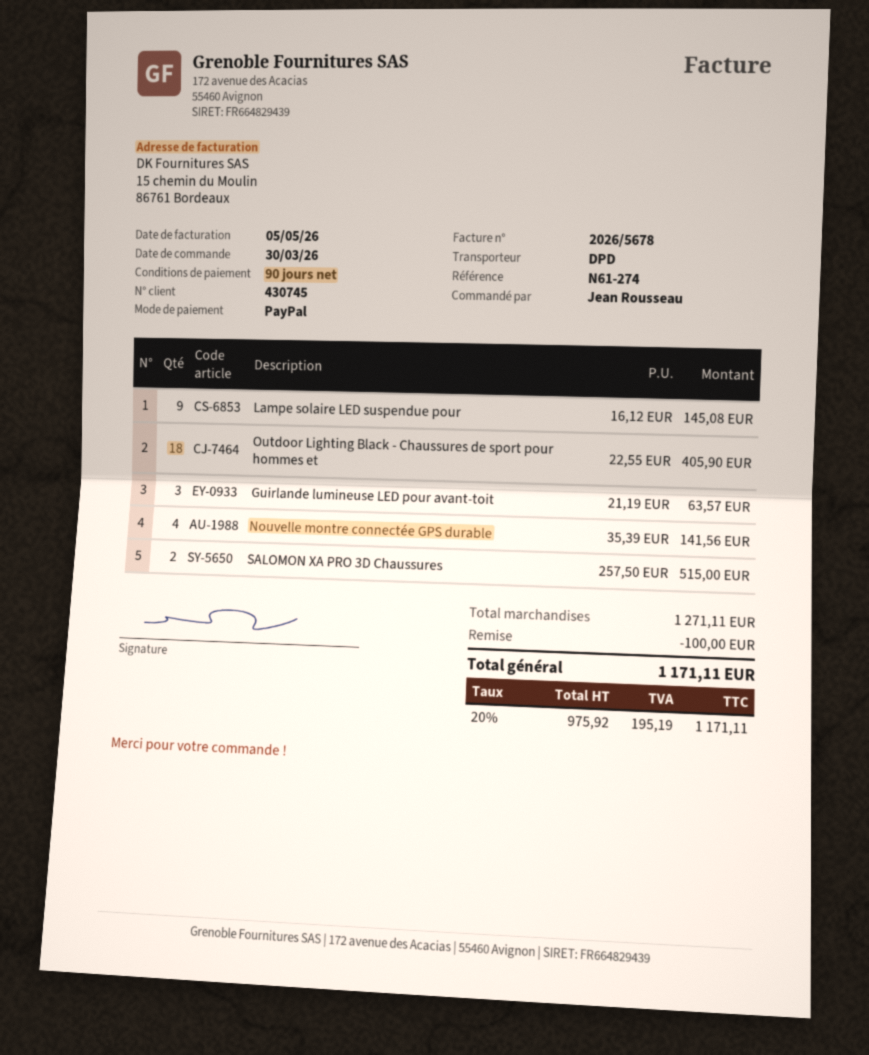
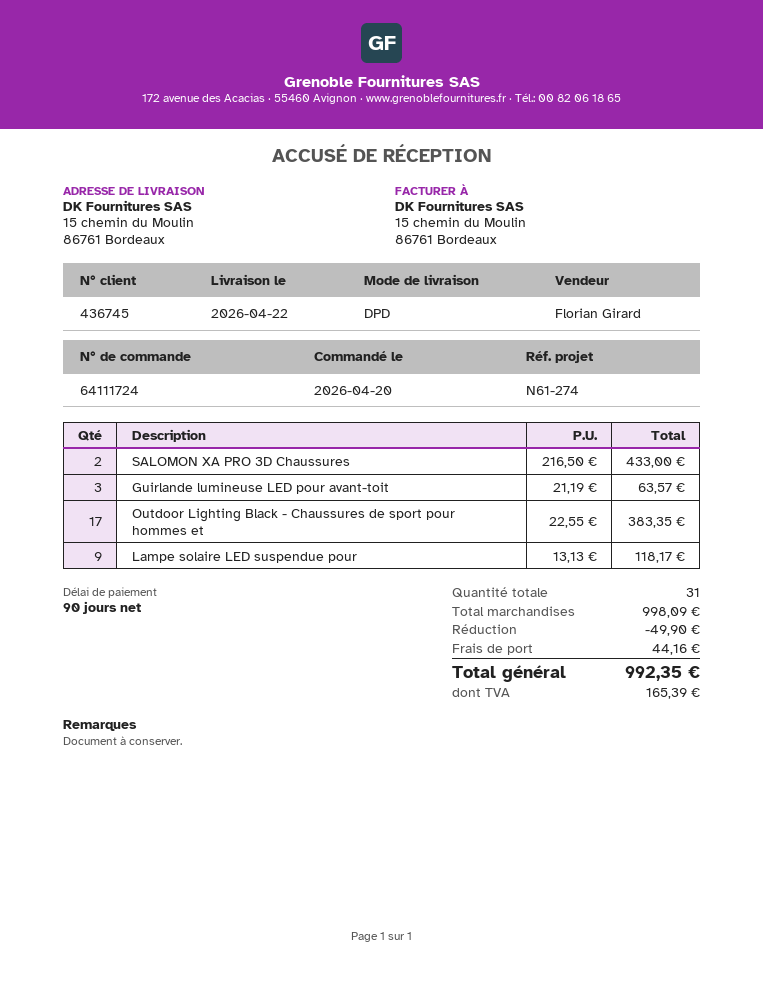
order date: 2026-03-30 -> 2026-04-20
customer number: 430745 -> 436745
Lampe solaire LED suspendue pour: 9 x 16.12 = 145.08 -> 9 x 13.13 = 118.17
Outdoor Lighting Black - Chaussures de sport pour hommes et: 18 x 22.55 = 405.90 -> 17 x 22.55 = 383.35
Nouvelle montre connectée GPS durable: 4 x 35.39 = 141.56 -> none
SALOMON XA PRO 3D Chaussures: 2 x 257.50 = 515.00 -> 2 x 216.50 = 433.00
subtotal: 1271.11 -> 998.09
discount: 100.00 -> 49.90
shipping: none -> 44.16
tax: 195.19 -> 165.39
total: 1171.11 -> 992.35

